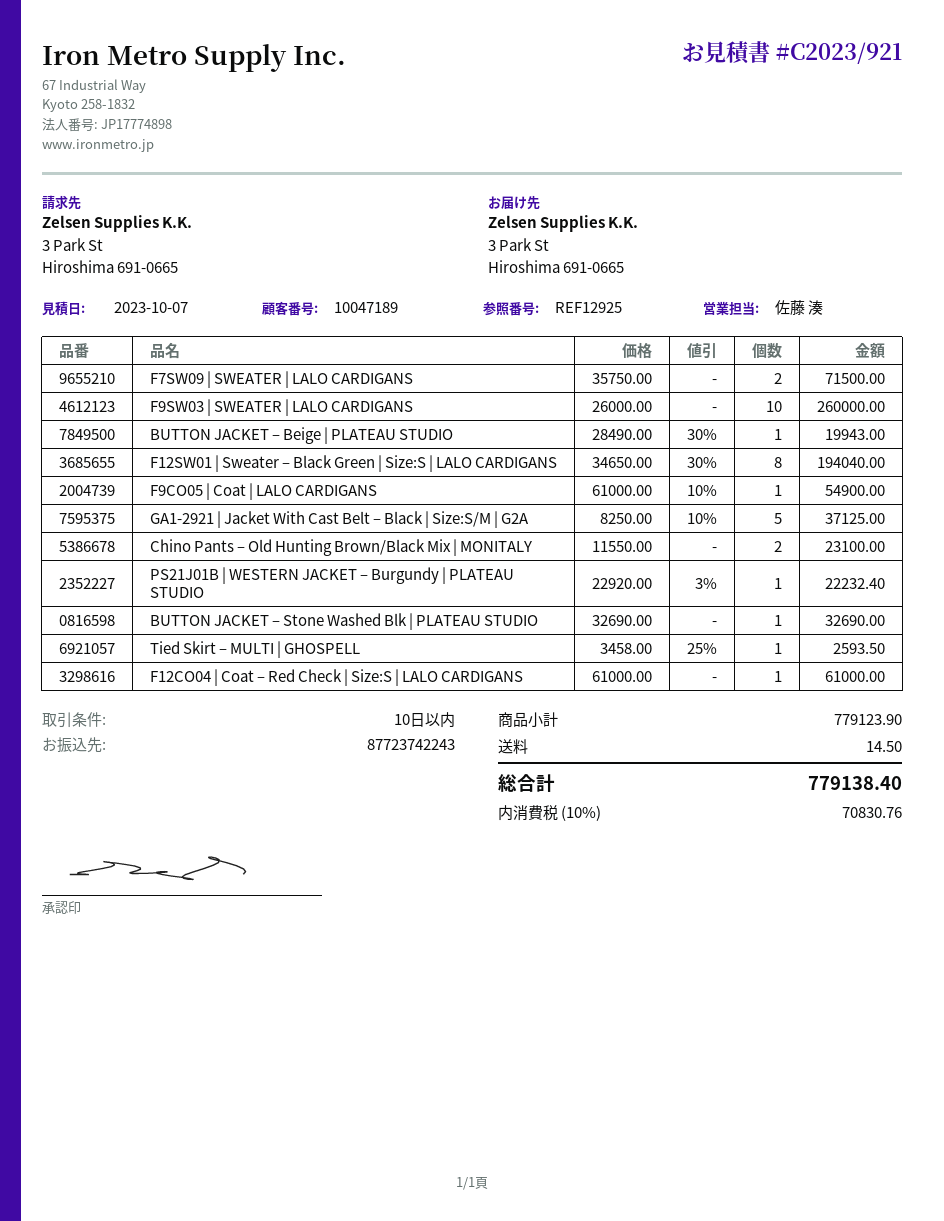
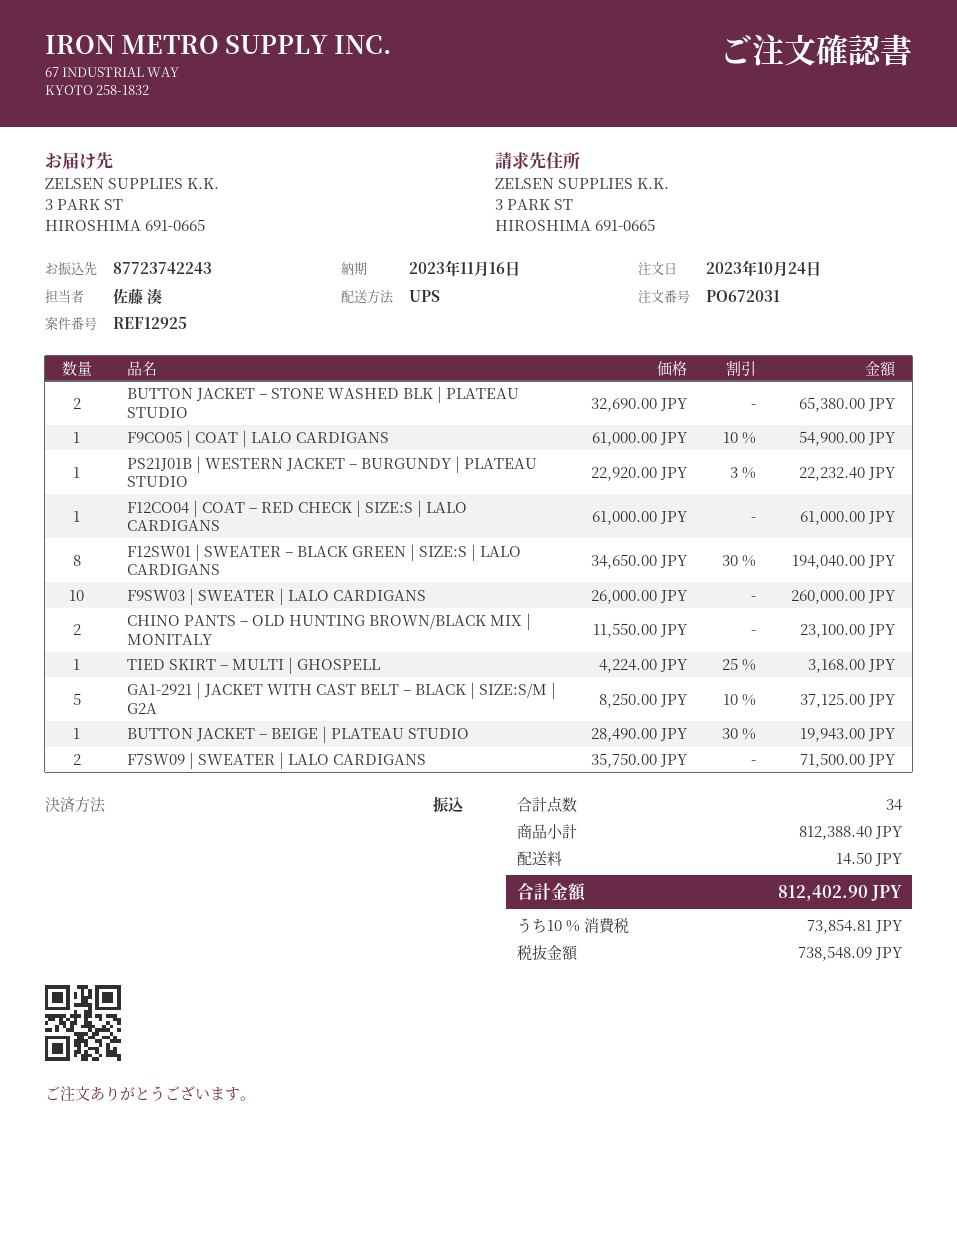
BUTTON JACKET – Stone Washed Blk | PLATEAU STUDIO: 1 x 32690.00 = 32690.00 -> 2 x 32690.00 = 65380.00
Tied Skirt – MULTI | GHOSPELL: 1 x 3458.00 - 25% = 2593.50 -> 1 x 4224.00 - 25% = 3168.00
subtotal: 779123.90 -> 812388.40
tax: 10% = 70830.76 -> 10% = 73854.81
total: 779138.40 -> 812402.90

